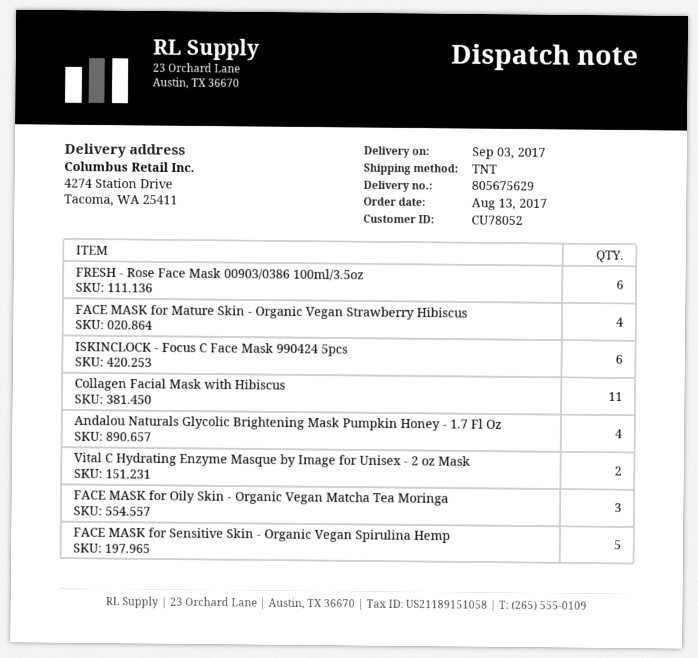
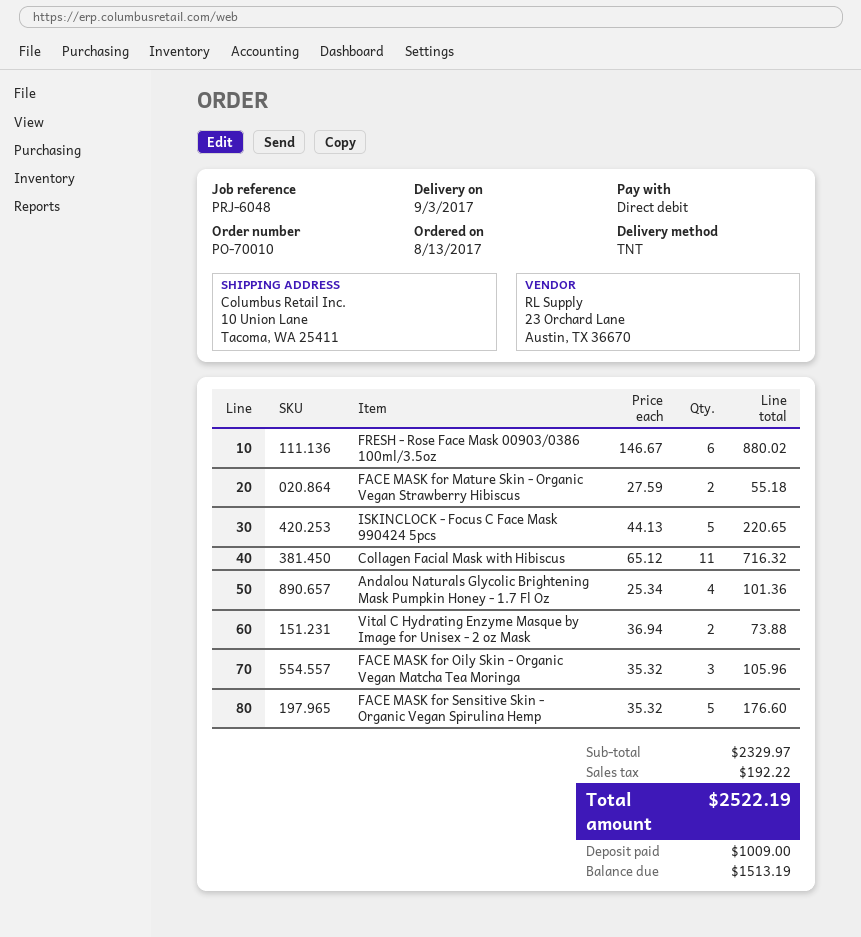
ship to: 4274 Station Drive, Tacoma, WA 25411 -> 10 Union Lane, Tacoma, WA 25411
FACE MASK for Mature Skin - Organic Vegan Strawberry Hibiscus: 4 -> 2
ISKINCLOCK - Focus C Face Mask 990424 5pcs: 6 -> 5

